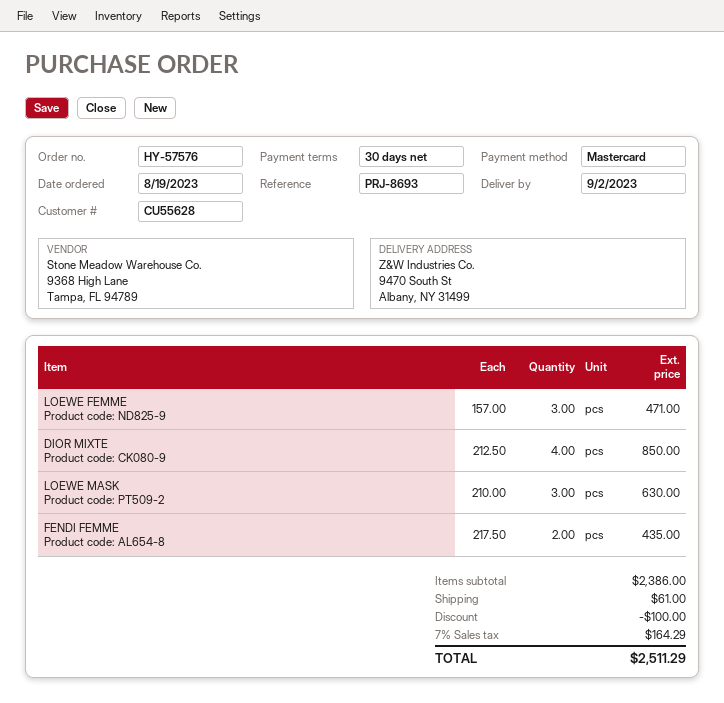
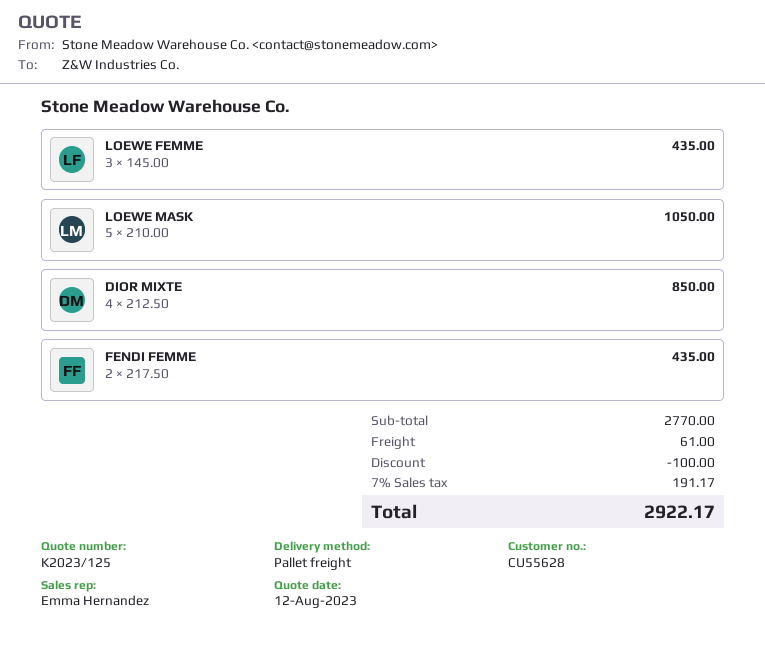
LOEWE FEMME: 3 x 157.00 = 471.00 -> 3 x 145.00 = 435.00
LOEWE MASK: 3 x 210.00 = 630.00 -> 5 x 210.00 = 1050.00
subtotal: 2386.00 -> 2770.00
tax: 7% = 164.29 -> 7% = 191.17
total: 2511.29 -> 2922.17

